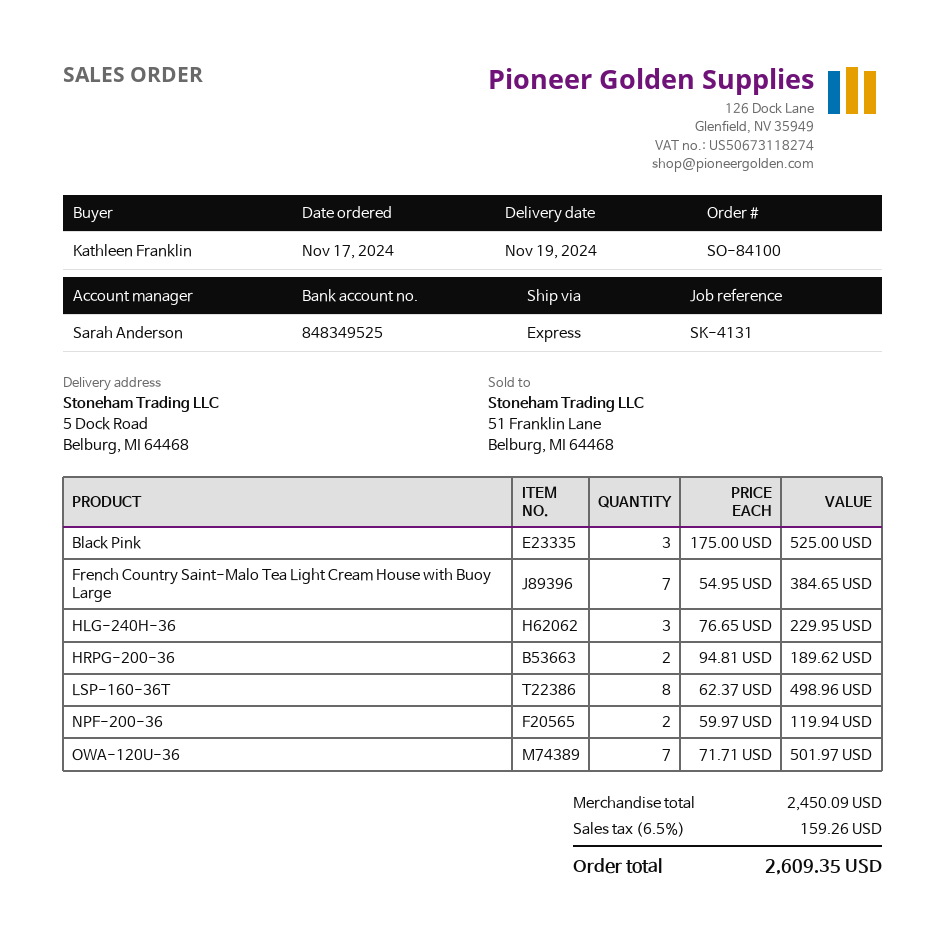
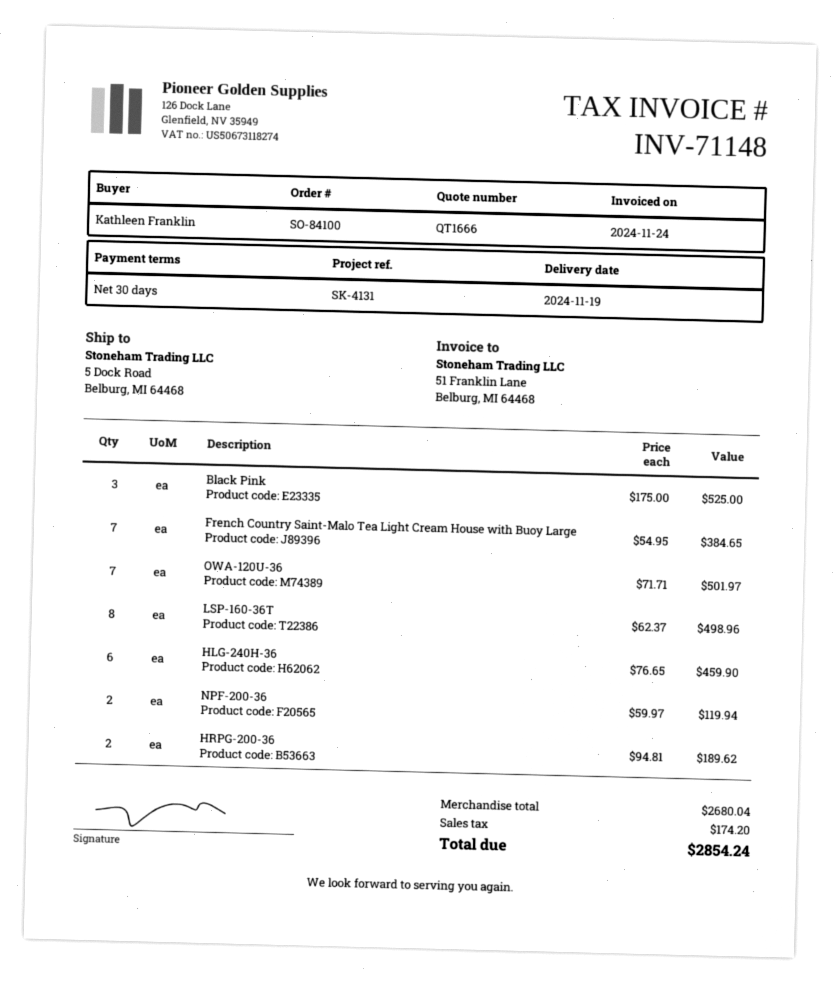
HLG-240H-36: 3 x 76.65 = 229.95 -> 6 x 76.65 = 459.90
subtotal: 2450.09 -> 2680.04
tax: 159.26 -> 174.20
total: 2609.35 -> 2854.24

